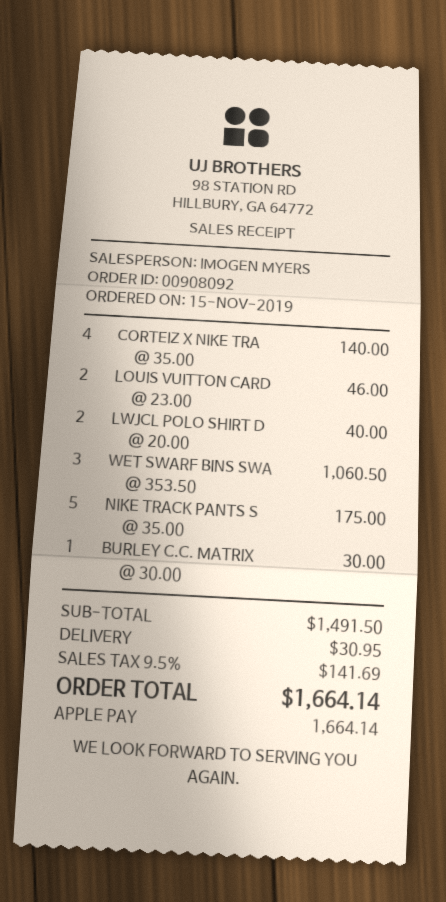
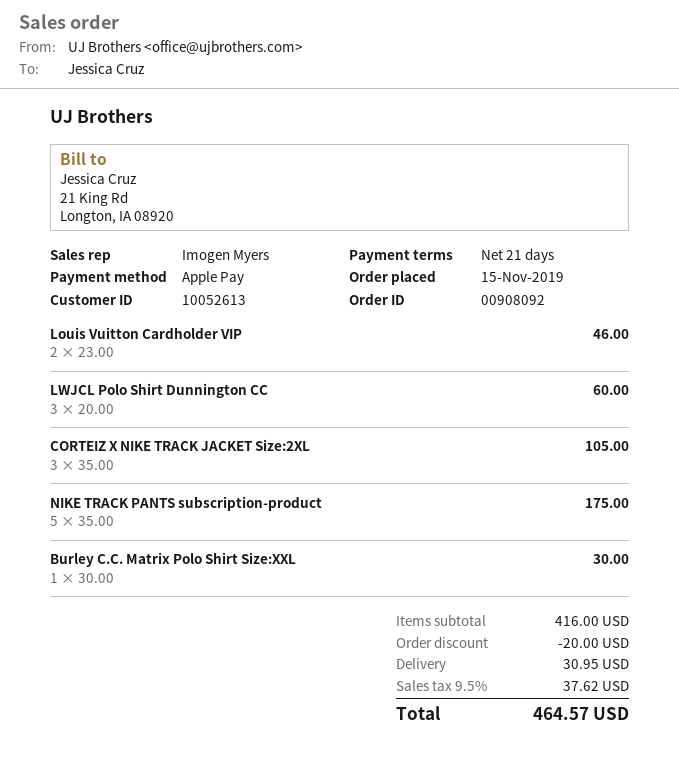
CORTEIZ X NIKE TRA: 4 x 35.00 = 140.00 -> 3 x 35.00 = 105.00
LWJCL POLO SHIRT D: 2 x 20.00 = 40.00 -> 3 x 20.00 = 60.00
WET SWARF BINS SWA: 3 x 353.50 = 1060.50 -> none
subtotal: 1491.50 -> 416.00
discount: none -> 20.00
tax: 9.5% = 141.69 -> 9.5% = 37.62
total: 1664.14 -> 464.57

